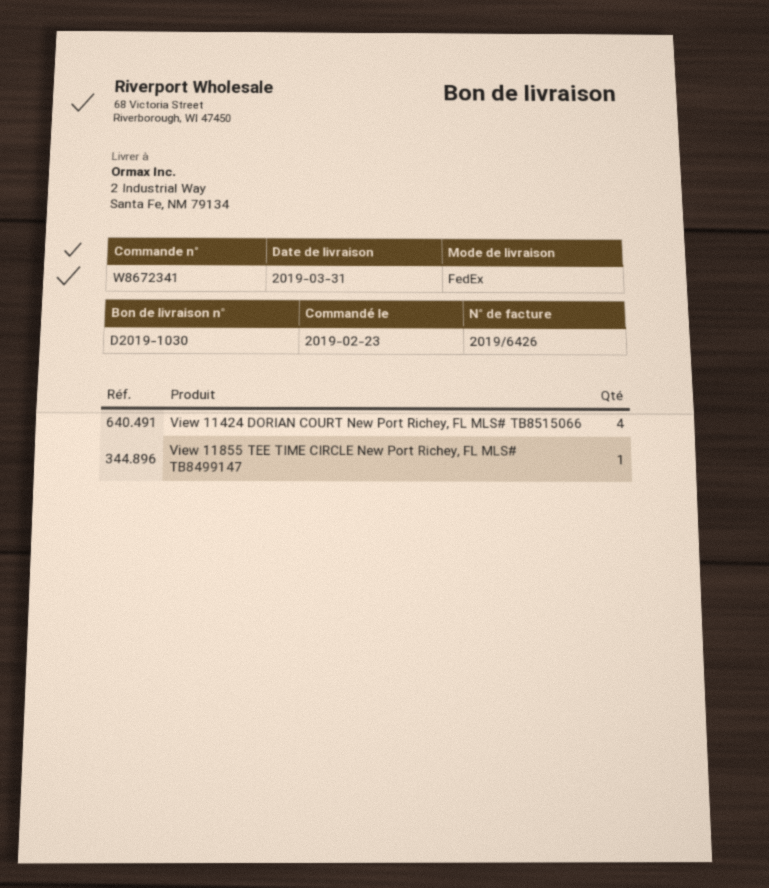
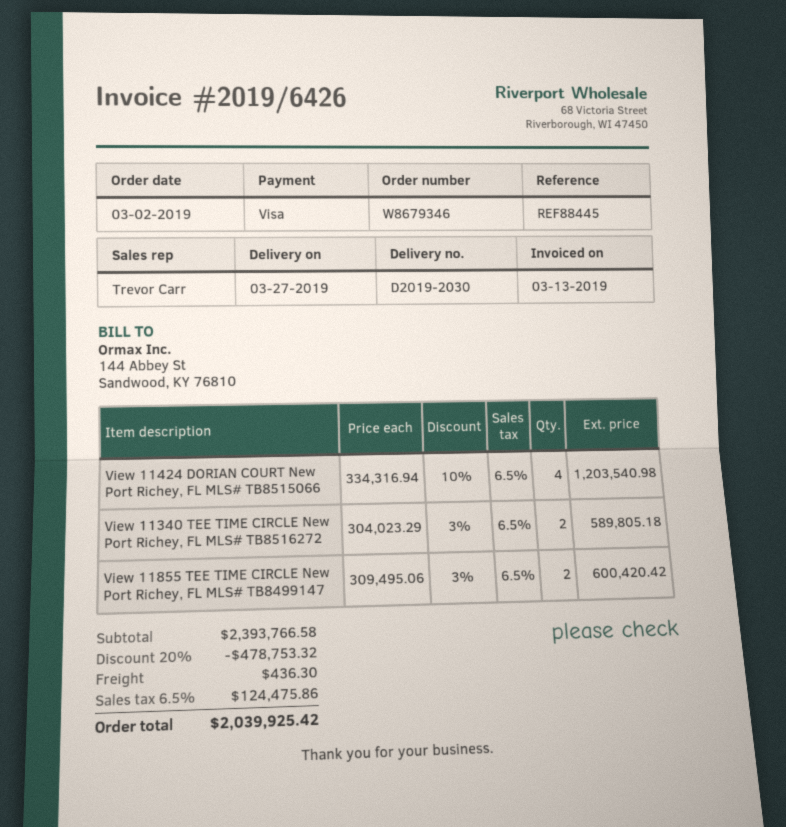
order number: W8672341 -> W8679346
order date: 2019-02-23 -> 2019-03-02
delivery note number: D2019-1030 -> D2019-2030
delivery date: 2019-03-31 -> 2019-03-27
View 11855 TEE TIME CIRCLE New Port Richey, FL MLS# TB8499147: 1 -> 2
View 11340 TEE TIME CIRCLE New Port Richey, FL MLS# TB8516272: none -> 2

